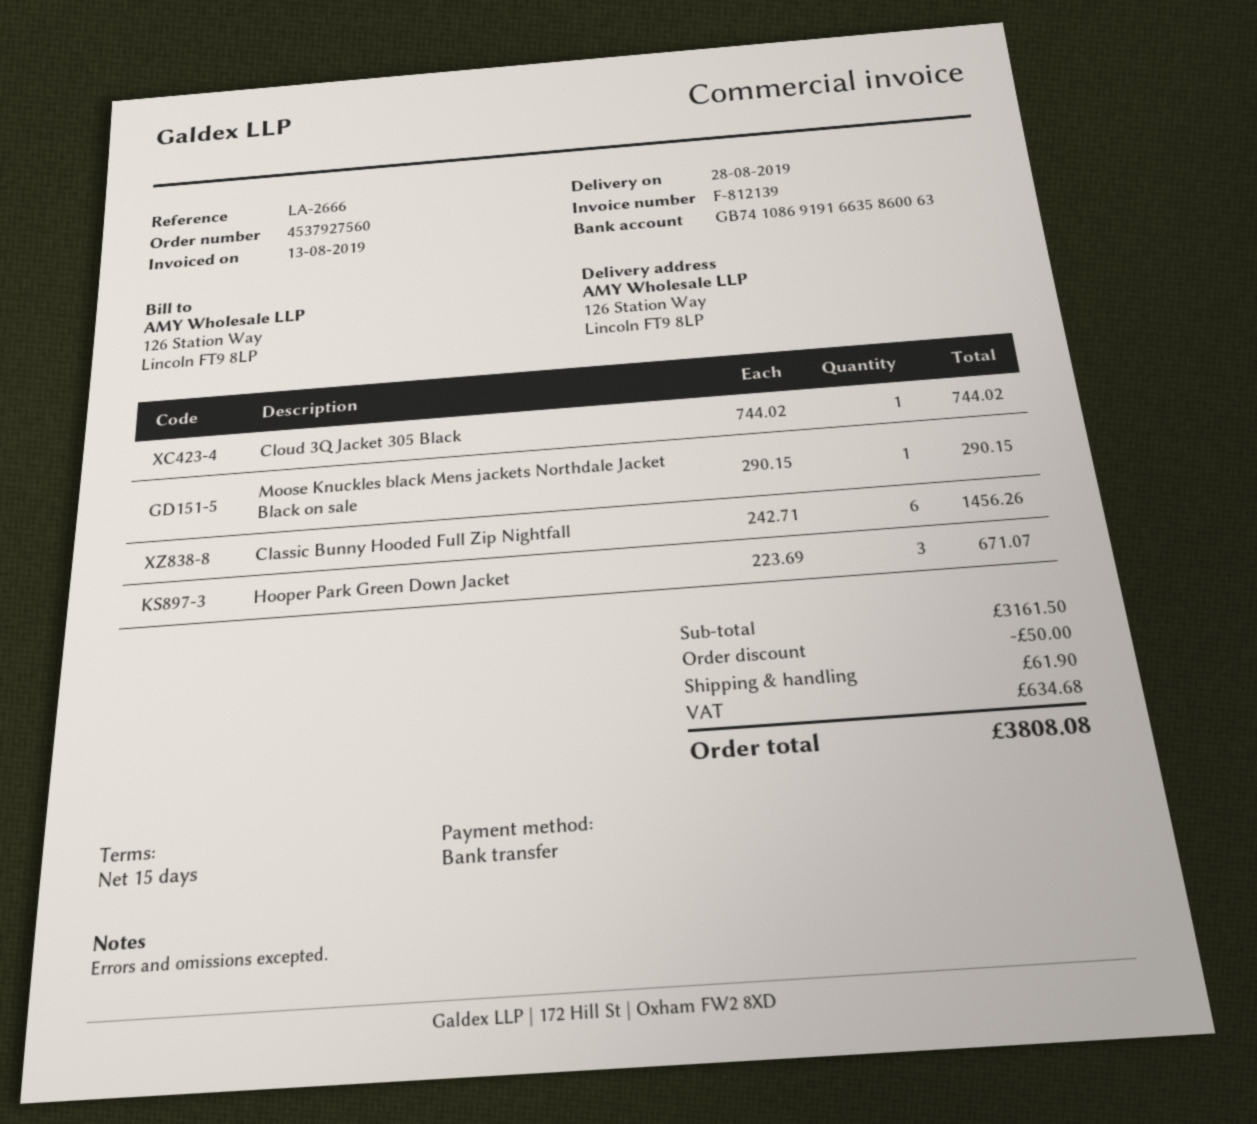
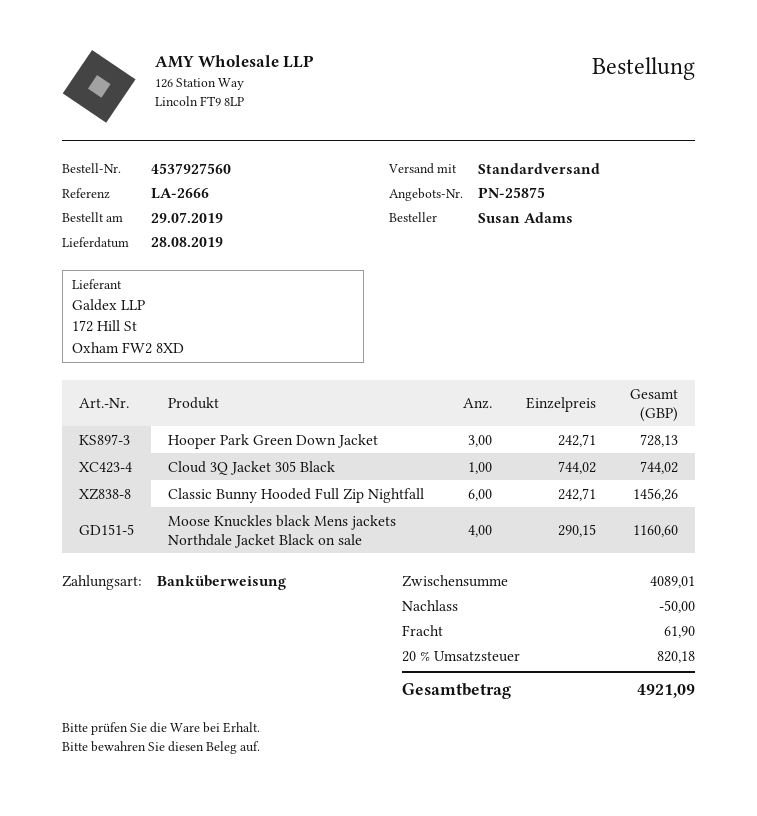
Moose Knuckles black Mens jackets Northdale Jacket Black on sale: 1 x 290.15 = 290.15 -> 4 x 290.15 = 1160.60
Hooper Park Green Down Jacket: 3 x 223.69 = 671.07 -> 3 x 242.71 = 728.13
subtotal: 3161.50 -> 4089.01
tax: 634.68 -> 820.18
total: 3808.08 -> 4921.09

